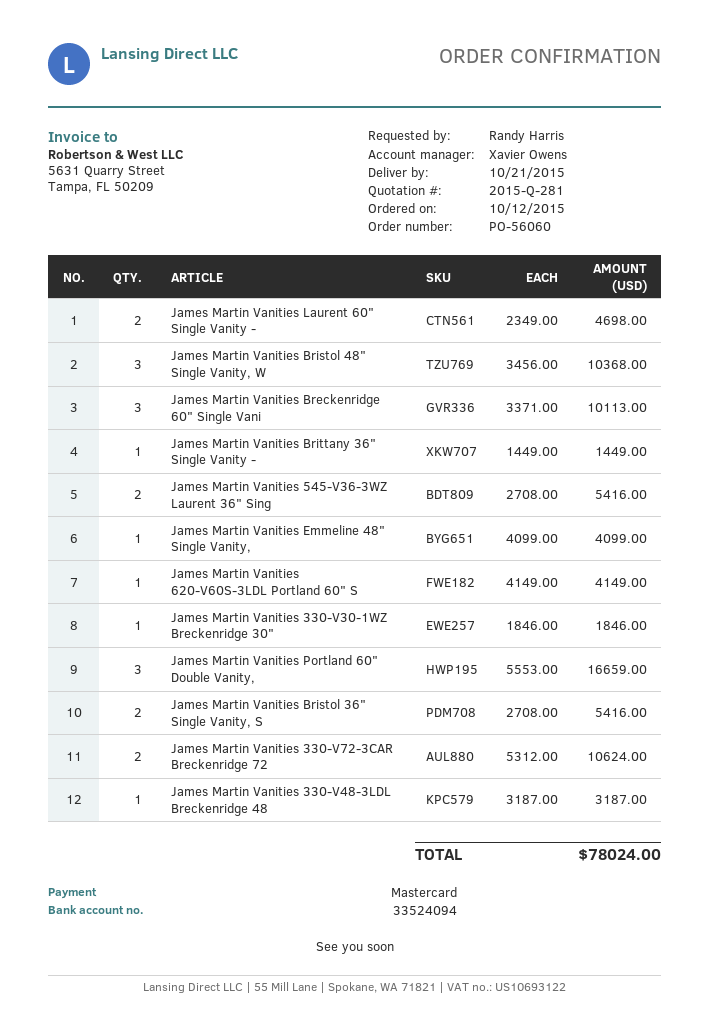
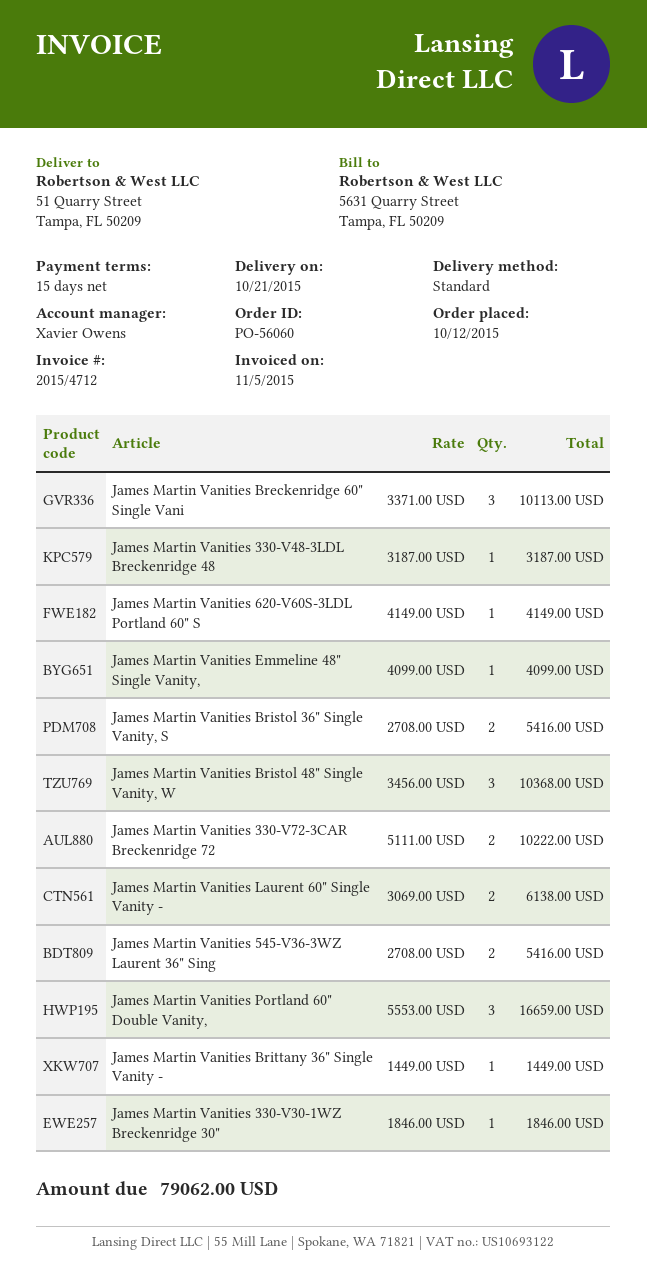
James Martin Vanities Laurent 60" Single Vanity -: 2 x 2349.00 = 4698.00 -> 2 x 3069.00 = 6138.00
James Martin Vanities 330-V72-3CAR Breckenridge 72: 2 x 5312.00 = 10624.00 -> 2 x 5111.00 = 10222.00
total: 78024.00 -> 79062.00

